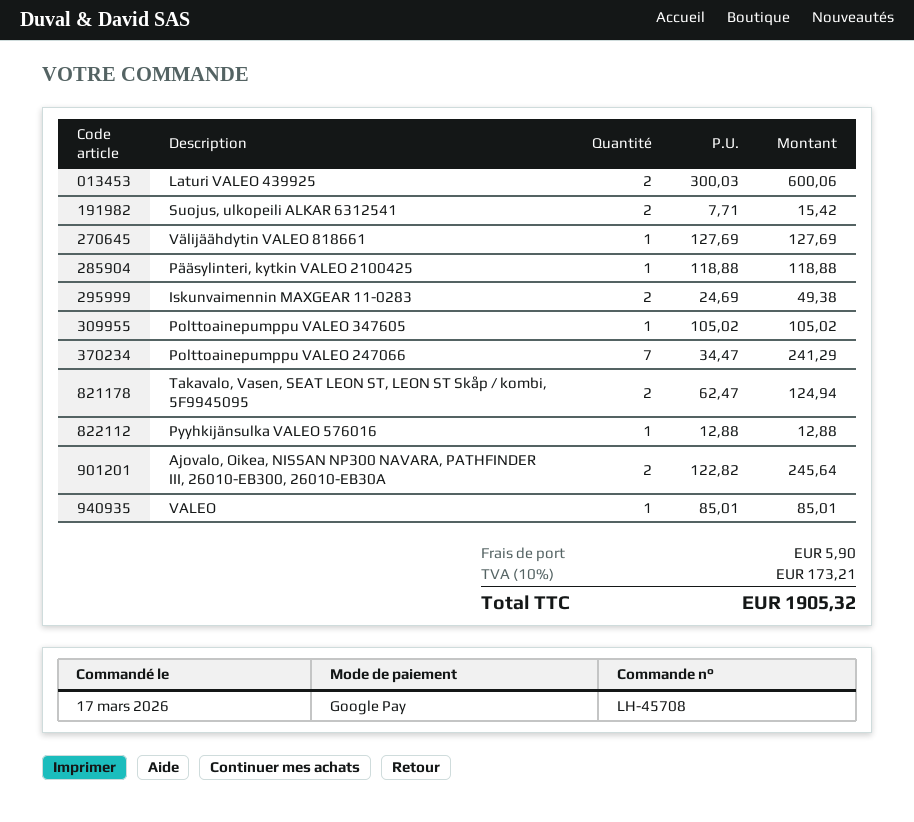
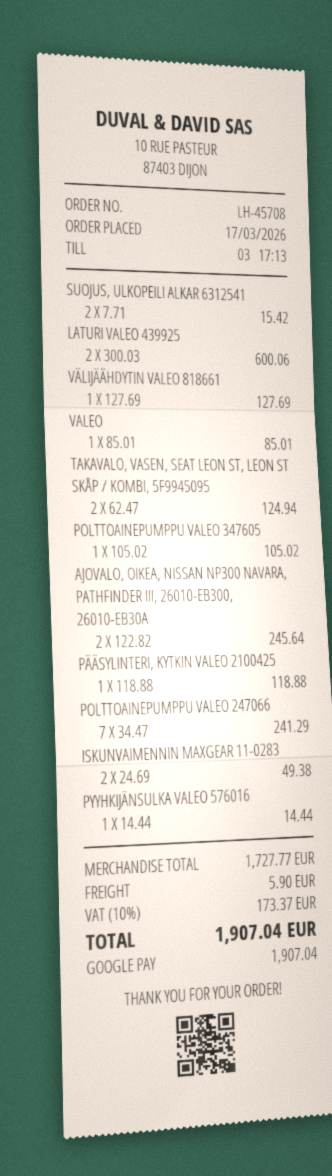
Pyyhkijänsulka VALEO 576016: 1 x 12.88 = 12.88 -> 1 x 14.44 = 14.44
tax: 10% = 173.21 -> 10% = 173.37
total: 1905.32 -> 1907.04

